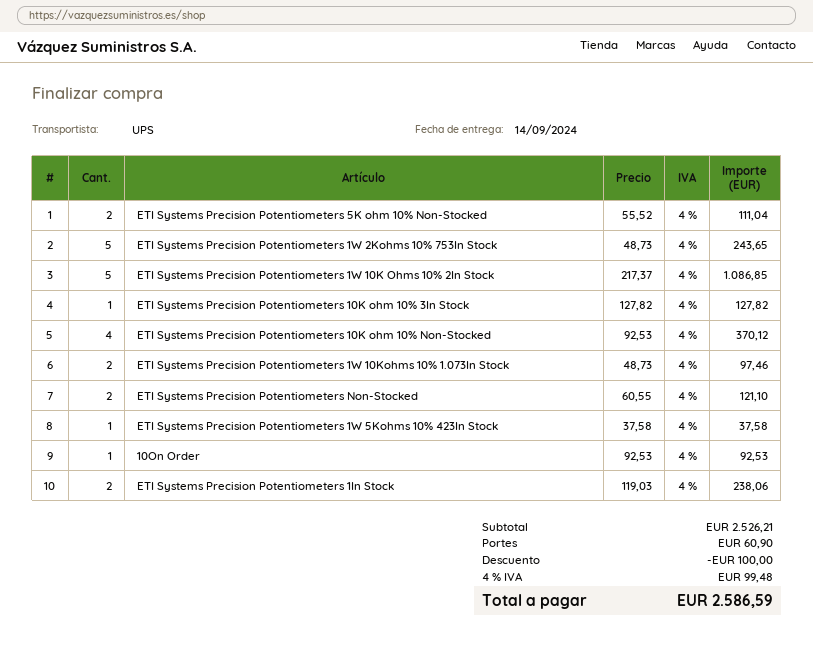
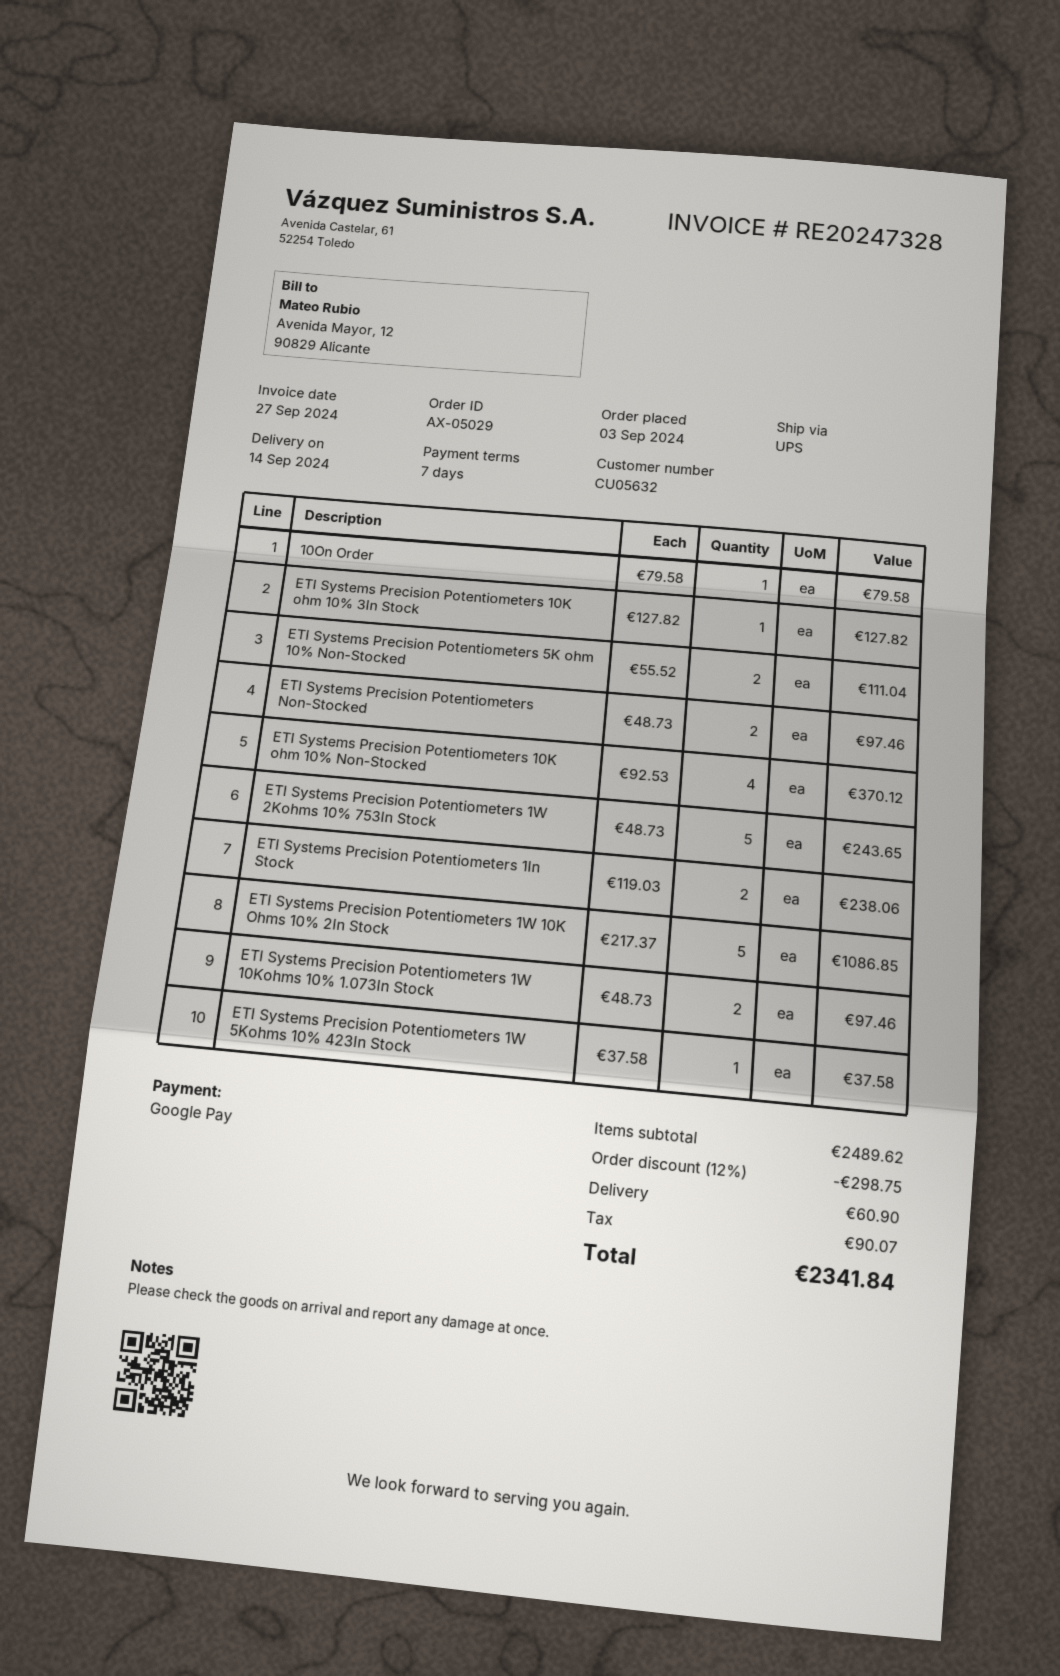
ETI Systems Precision Potentiometers Non-Stocked: 2 x 60.55 = 121.10 -> 2 x 48.73 = 97.46
10On Order: 1 x 92.53 = 92.53 -> 1 x 79.58 = 79.58
subtotal: 2526.21 -> 2489.62
discount: 100.00 -> 298.75
tax: 99.48 -> 90.07
total: 2586.59 -> 2341.84

